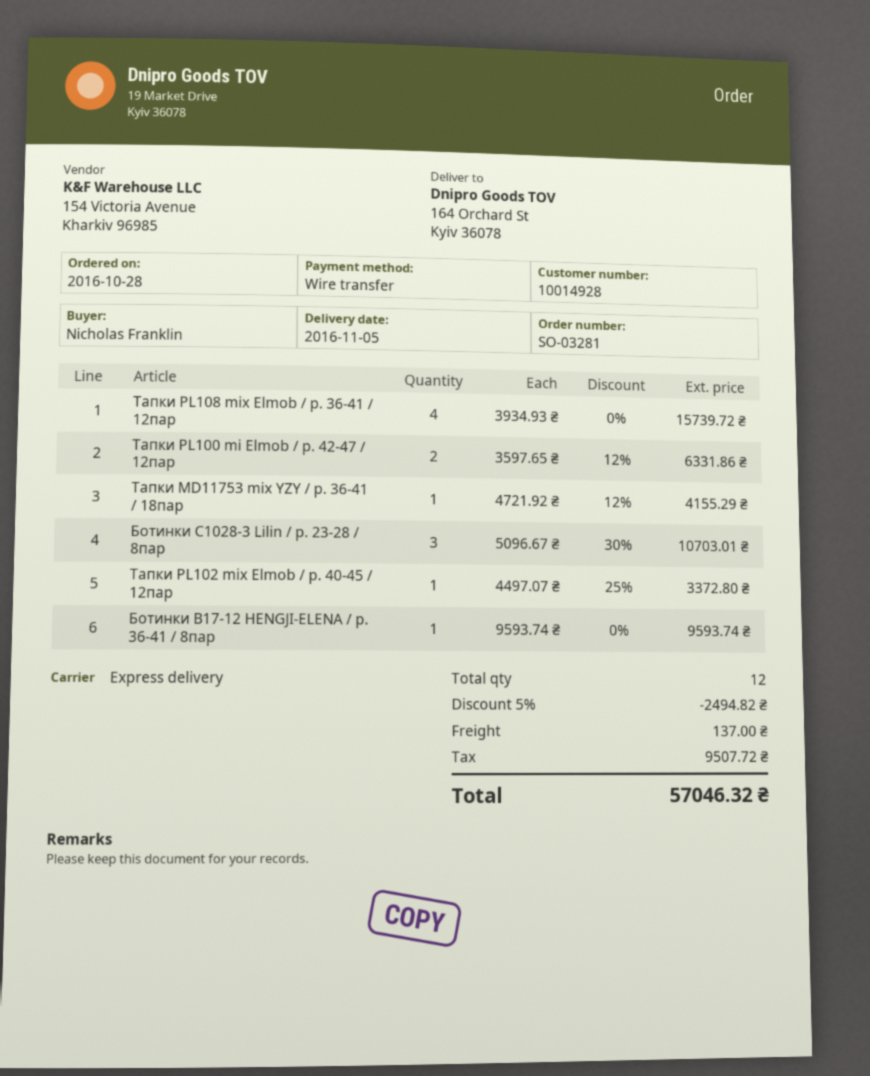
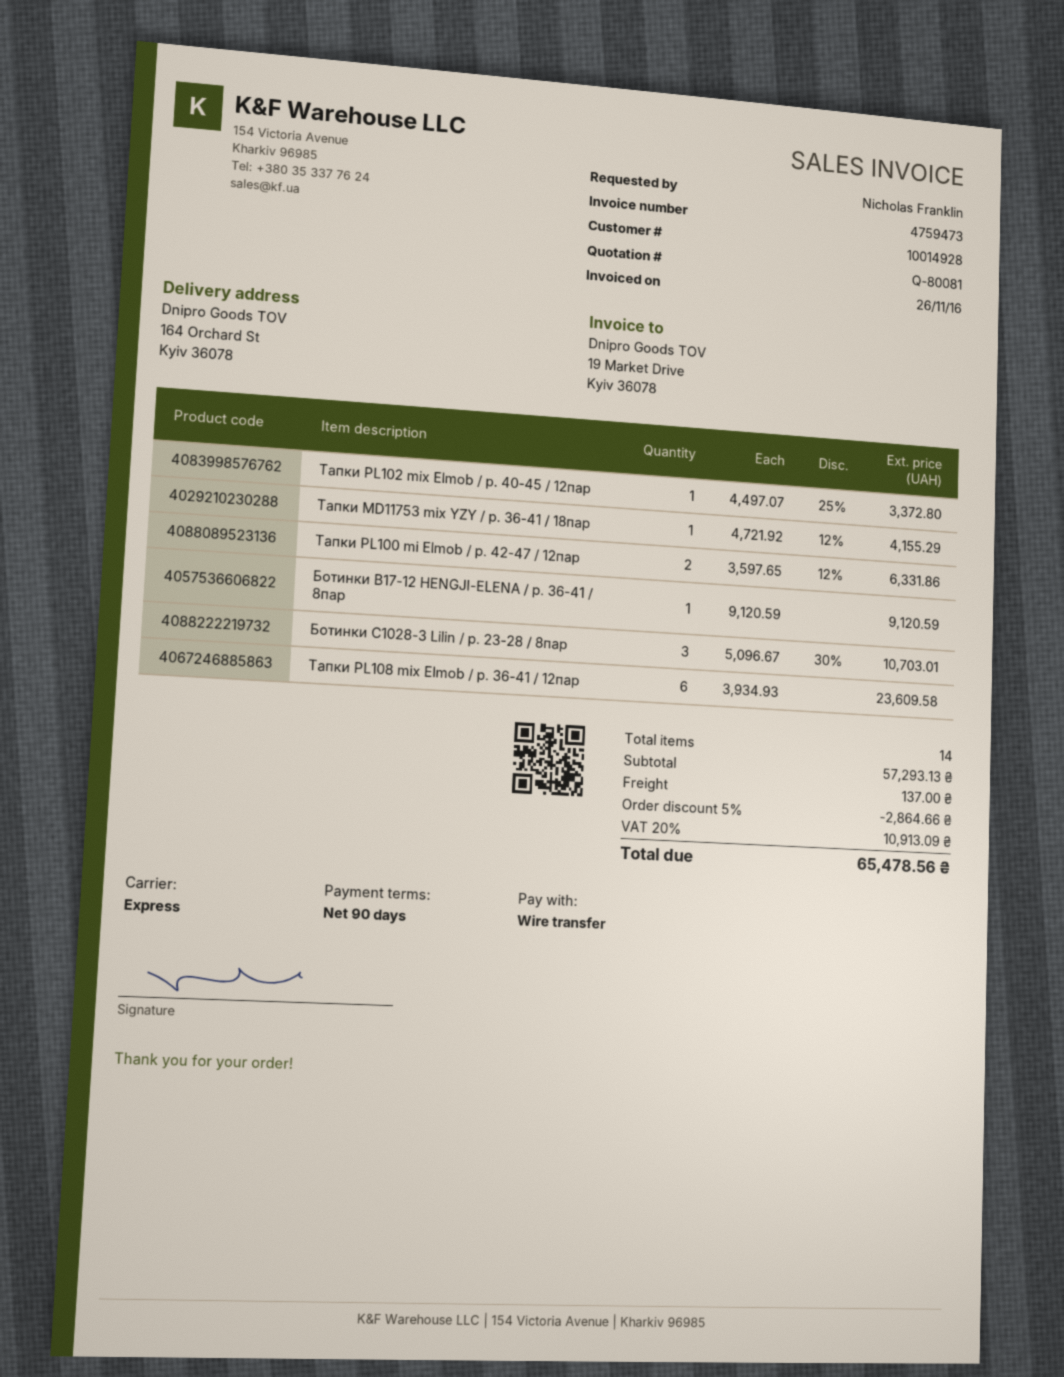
Тапки PL108 mix Elmob / p. 36-41 / 12пар: 4 x 3934.93 = 15739.72 -> 6 x 3934.93 = 23609.58
Ботинки B17-12 HENGJI-ELENA / p. 36-41 / 8пар: 1 x 9593.74 = 9593.74 -> 1 x 9120.59 = 9120.59
total quantity: 12 -> 14
discount: 5% = 2494.82 -> 5% = 2864.66
tax: 9507.72 -> 10913.09
total: 57046.32 -> 65478.56

